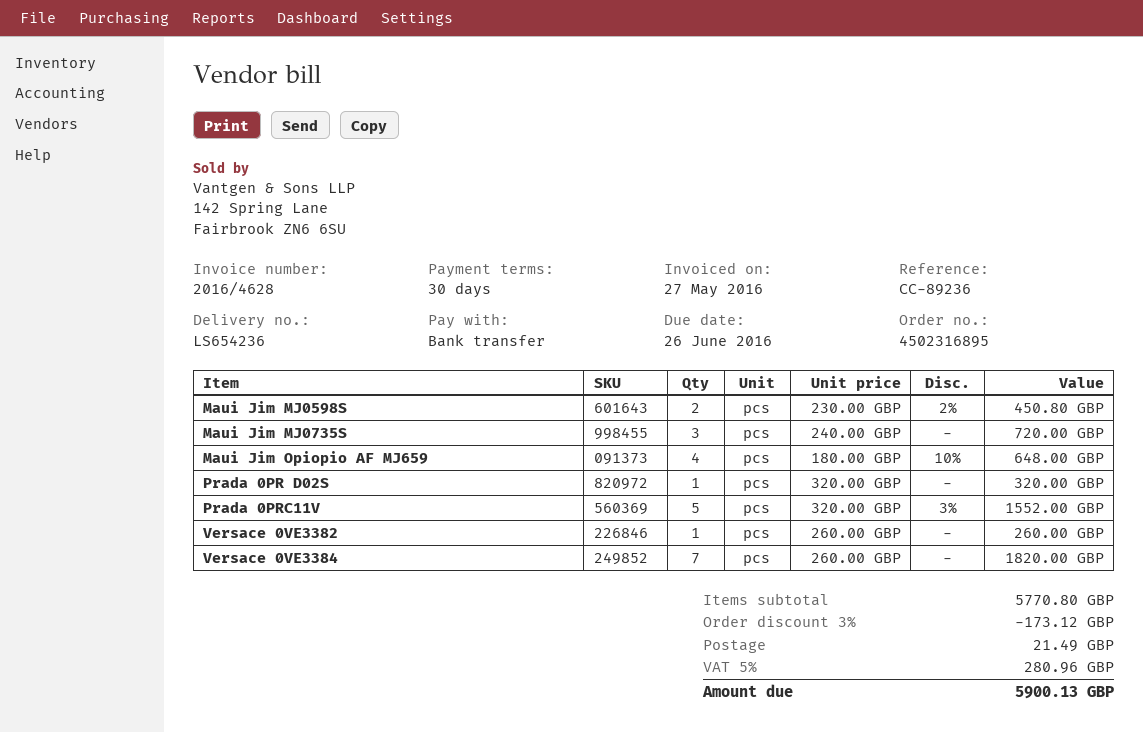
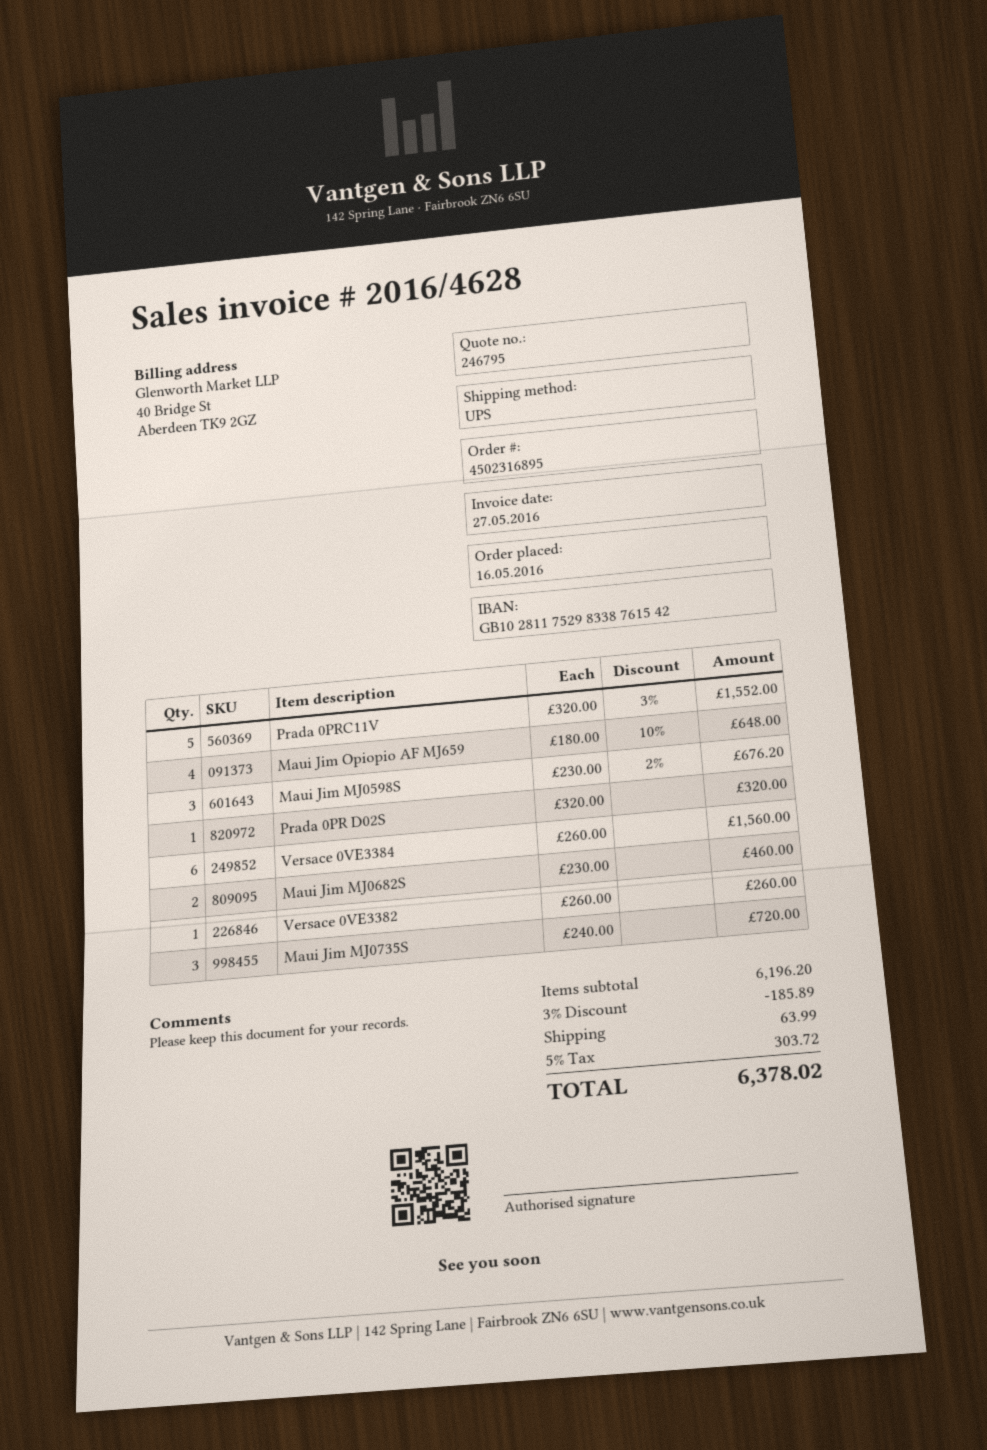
Maui Jim MJ0598S: 2 x 230.00 - 2% = 450.80 -> 3 x 230.00 - 2% = 676.20
Versace 0VE3384: 7 x 260.00 = 1820.00 -> 6 x 260.00 = 1560.00
Maui Jim MJ0682S: none -> 2 x 230.00 = 460.00
subtotal: 5770.80 -> 6196.20
discount: 3% = 173.12 -> 3% = 185.89
shipping: 21.49 -> 63.99
tax: 5% = 280.96 -> 5% = 303.72
total: 5900.13 -> 6378.02

